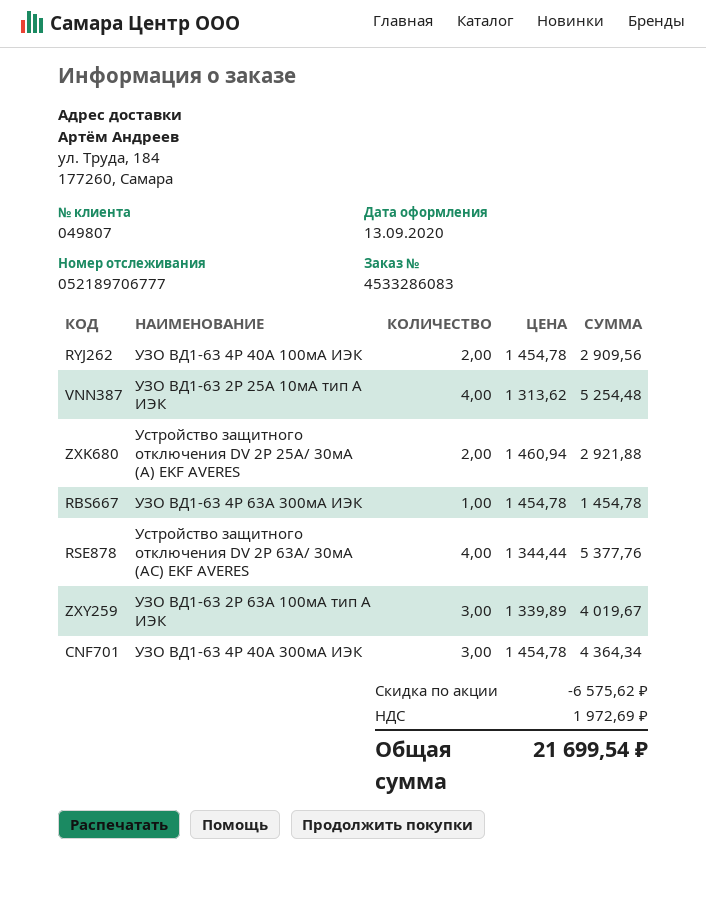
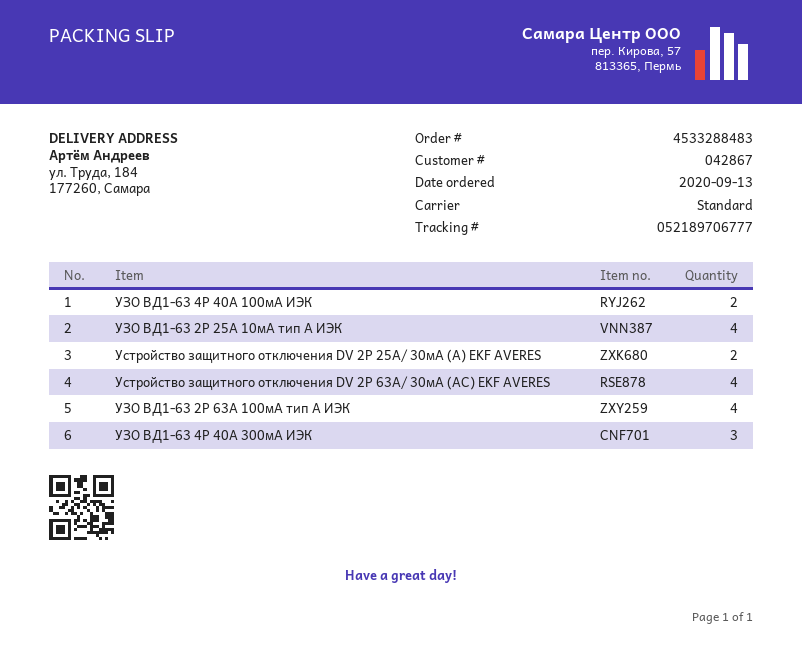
order number: 4533286083 -> 4533288483
customer number: 049807 -> 042867
УЗО ВД1-63 4Р 63А 300мА ИЭК: 1 -> none
УЗО ВД1-63 2Р 63А 100мА тип А ИЭК: 3 -> 4

